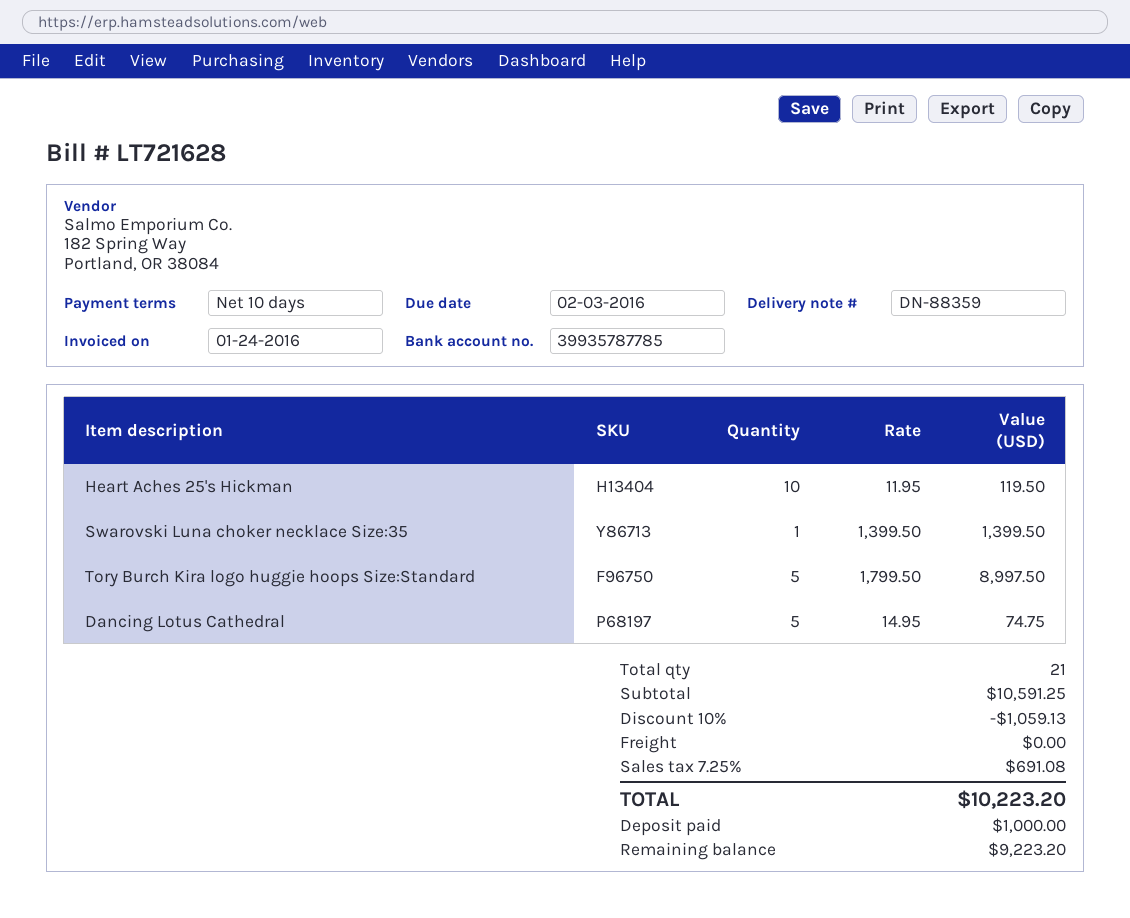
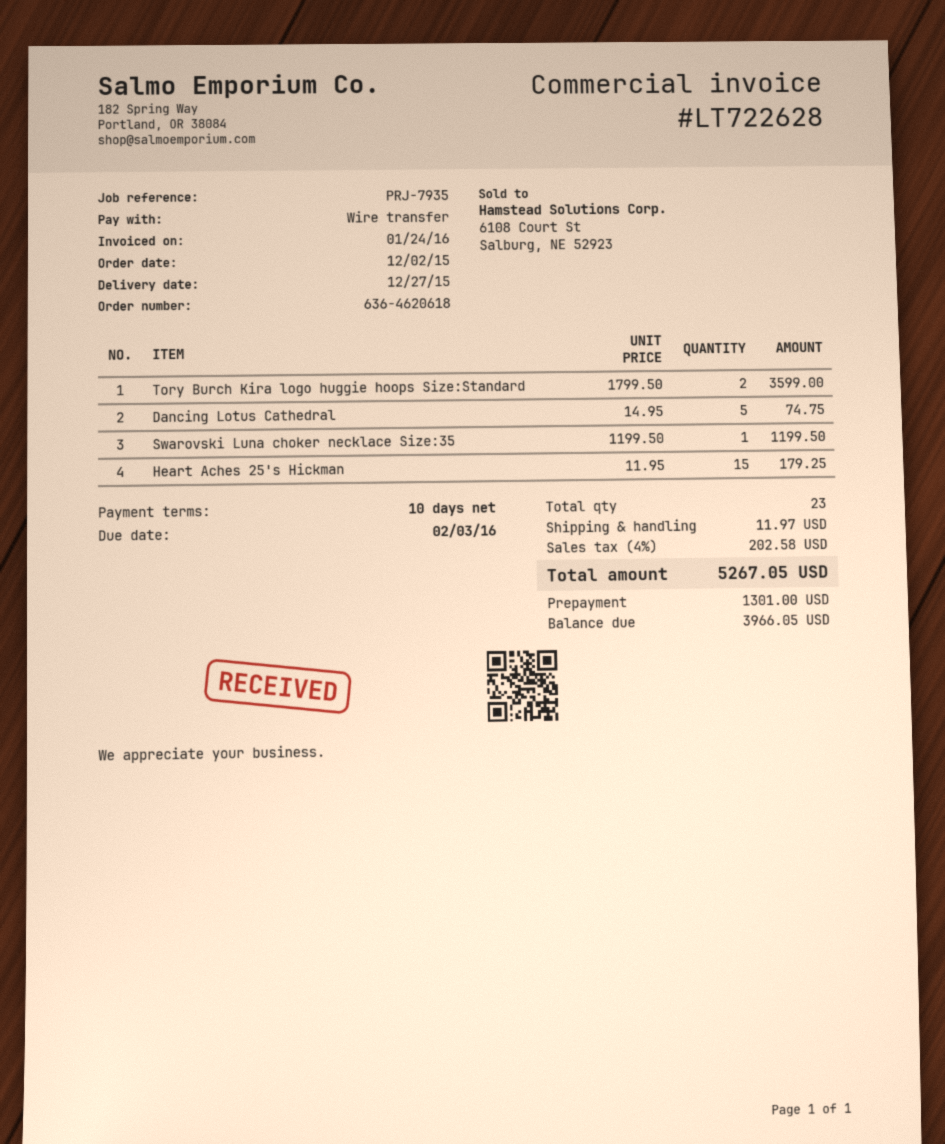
invoice number: LT721628 -> LT722628
Heart Aches 25's Hickman: 10 x 11.95 = 119.50 -> 15 x 11.95 = 179.25
Swarovski Luna choker necklace Size:35: 1 x 1399.50 = 1399.50 -> 1 x 1199.50 = 1199.50
Tory Burch Kira logo huggie hoops Size:Standard: 5 x 1799.50 = 8997.50 -> 2 x 1799.50 = 3599.00
total quantity: 21 -> 23
discount: 10% = 1059.13 -> none
shipping: 0.00 -> 11.97
tax: 7.25% = 691.08 -> 4% = 202.58
total: 10223.20 -> 5267.05
deposit: 1000.00 -> 1301.00
balance: 9223.20 -> 3966.05

